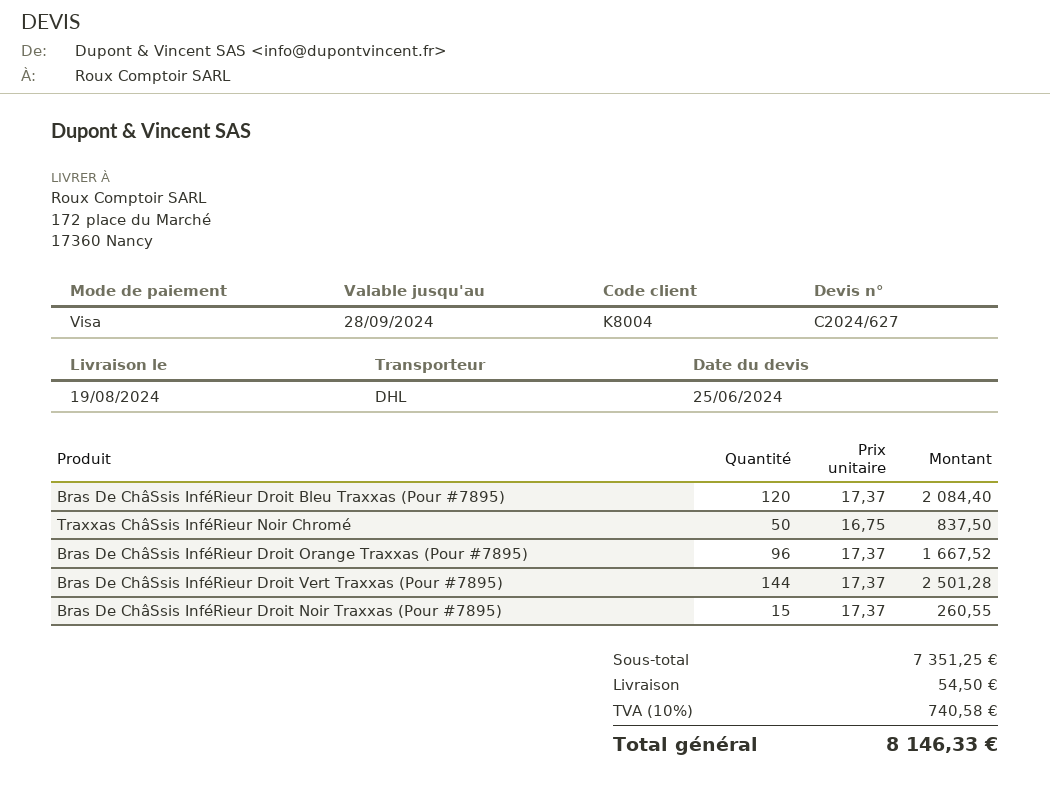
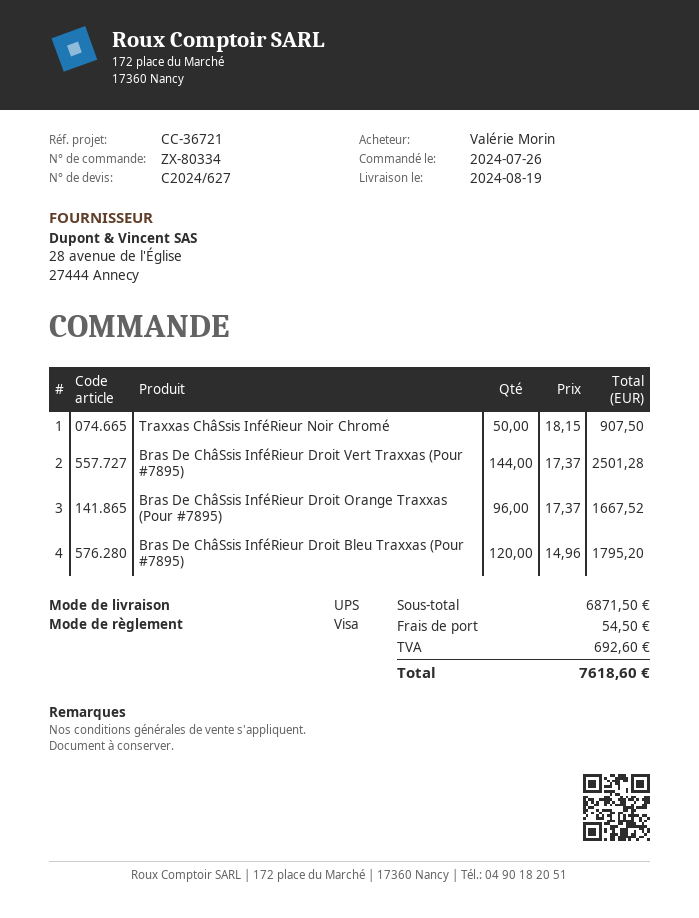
shipping method: DHL -> UPS
Bras De ChâSsis InféRieur Droit Bleu Traxxas (Pour #7895): 120 x 17.37 = 2084.40 -> 120 x 14.96 = 1795.20
Traxxas ChâSsis InféRieur Noir Chromé: 50 x 16.75 = 837.50 -> 50 x 18.15 = 907.50
Bras De ChâSsis InféRieur Droit Noir Traxxas (Pour #7895): 15 x 17.37 = 260.55 -> none
subtotal: 7351.25 -> 6871.50
tax: 740.58 -> 692.60
total: 8146.33 -> 7618.60

